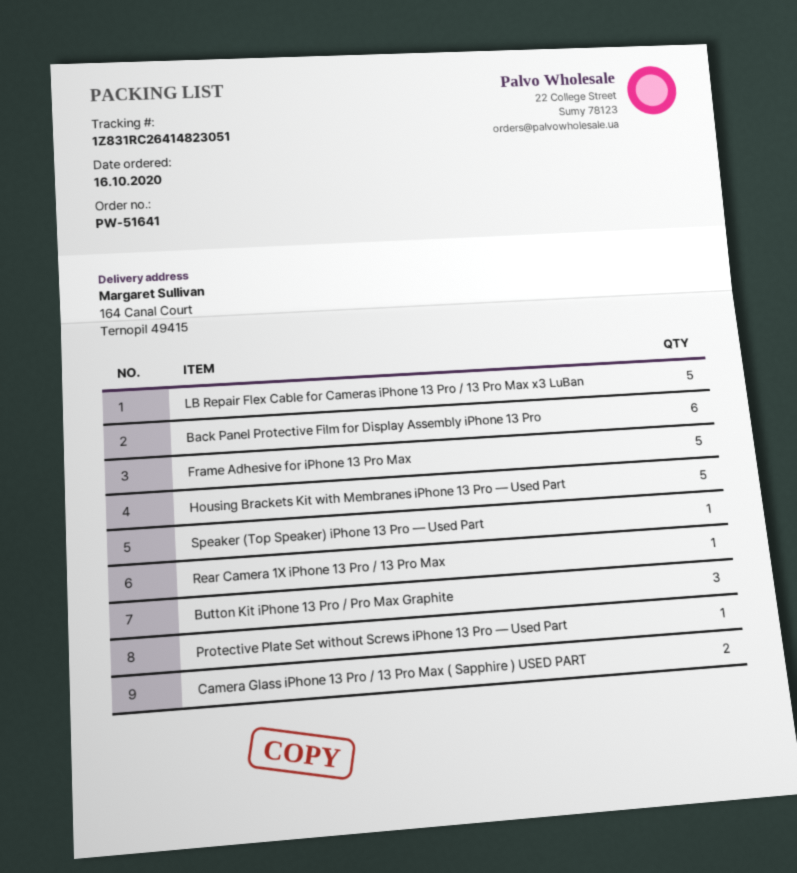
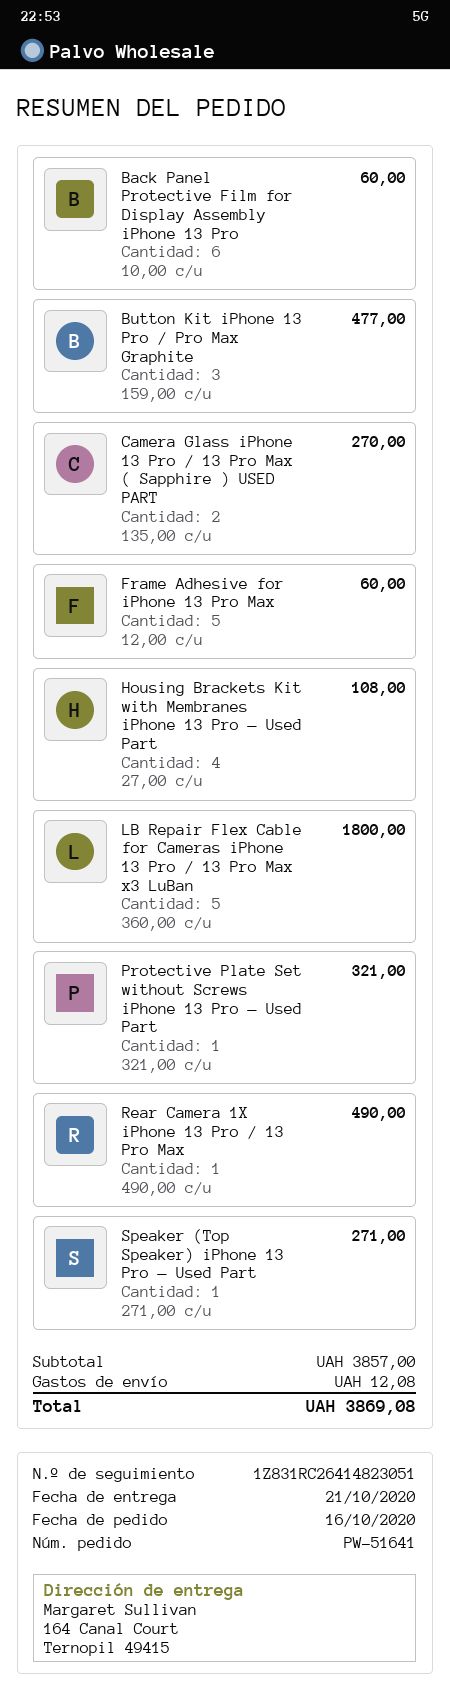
Housing Brackets Kit with Membranes iPhone 13 Pro — Used Part: 5 -> 4

